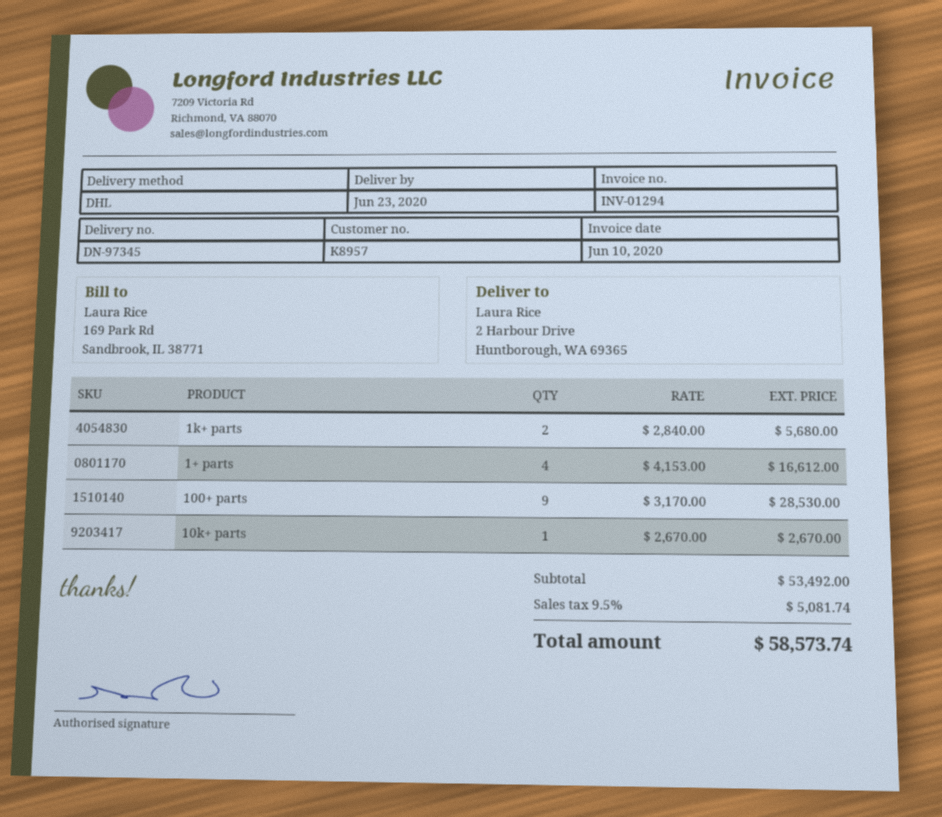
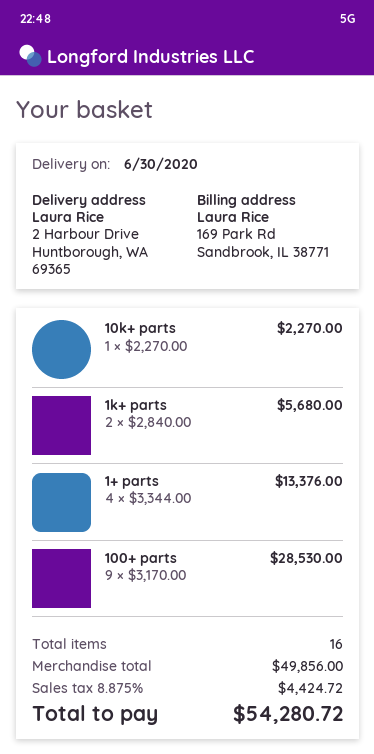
delivery date: 2020-06-23 -> 2020-06-30
1+ parts: 4 x 4153.00 = 16612.00 -> 4 x 3344.00 = 13376.00
10k+ parts: 1 x 2670.00 = 2670.00 -> 1 x 2270.00 = 2270.00
subtotal: 53492.00 -> 49856.00
tax: 9.5% = 5081.74 -> 8.875% = 4424.72
total: 58573.74 -> 54280.72

